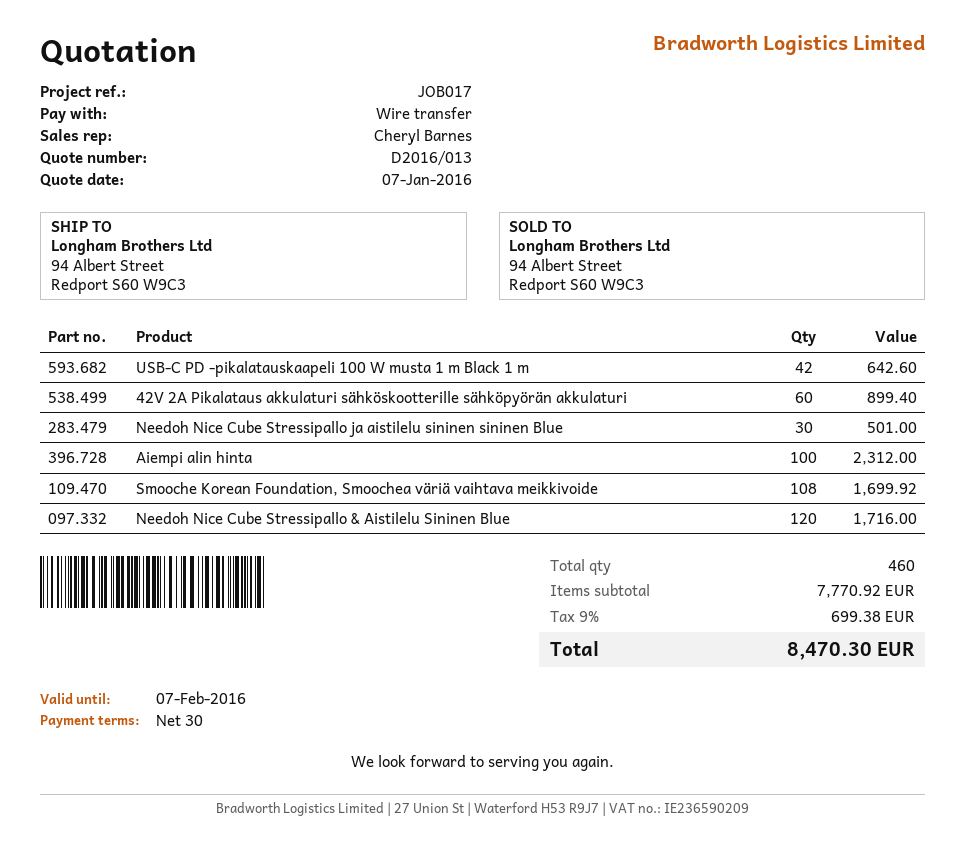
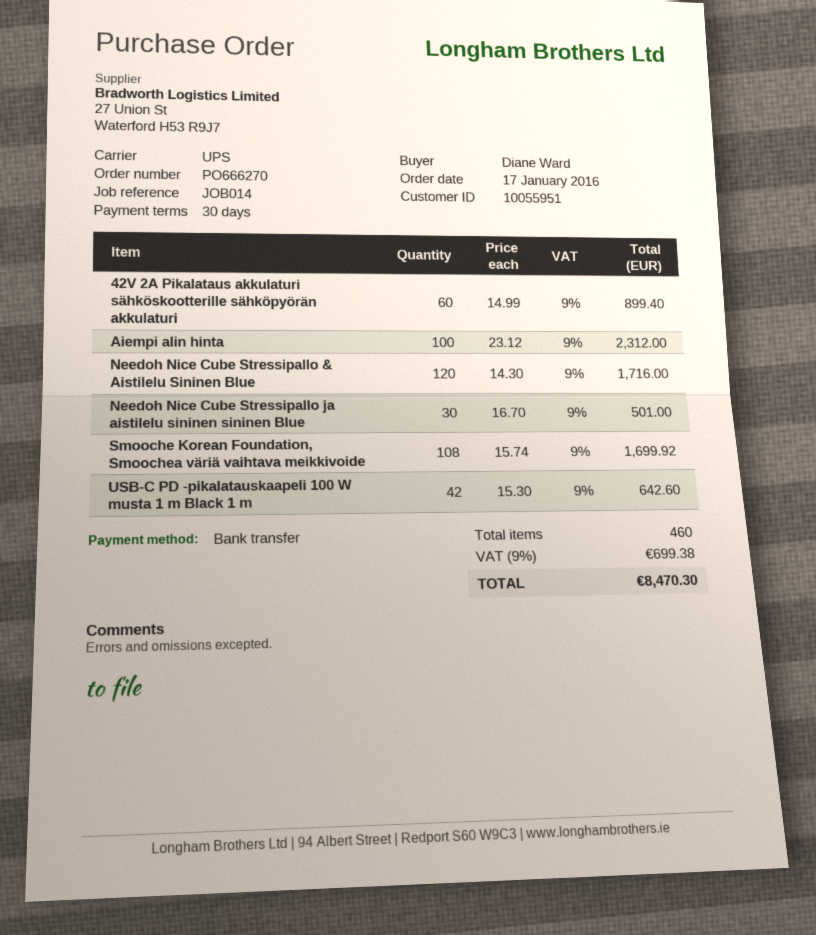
reference: JOB017 -> JOB014

